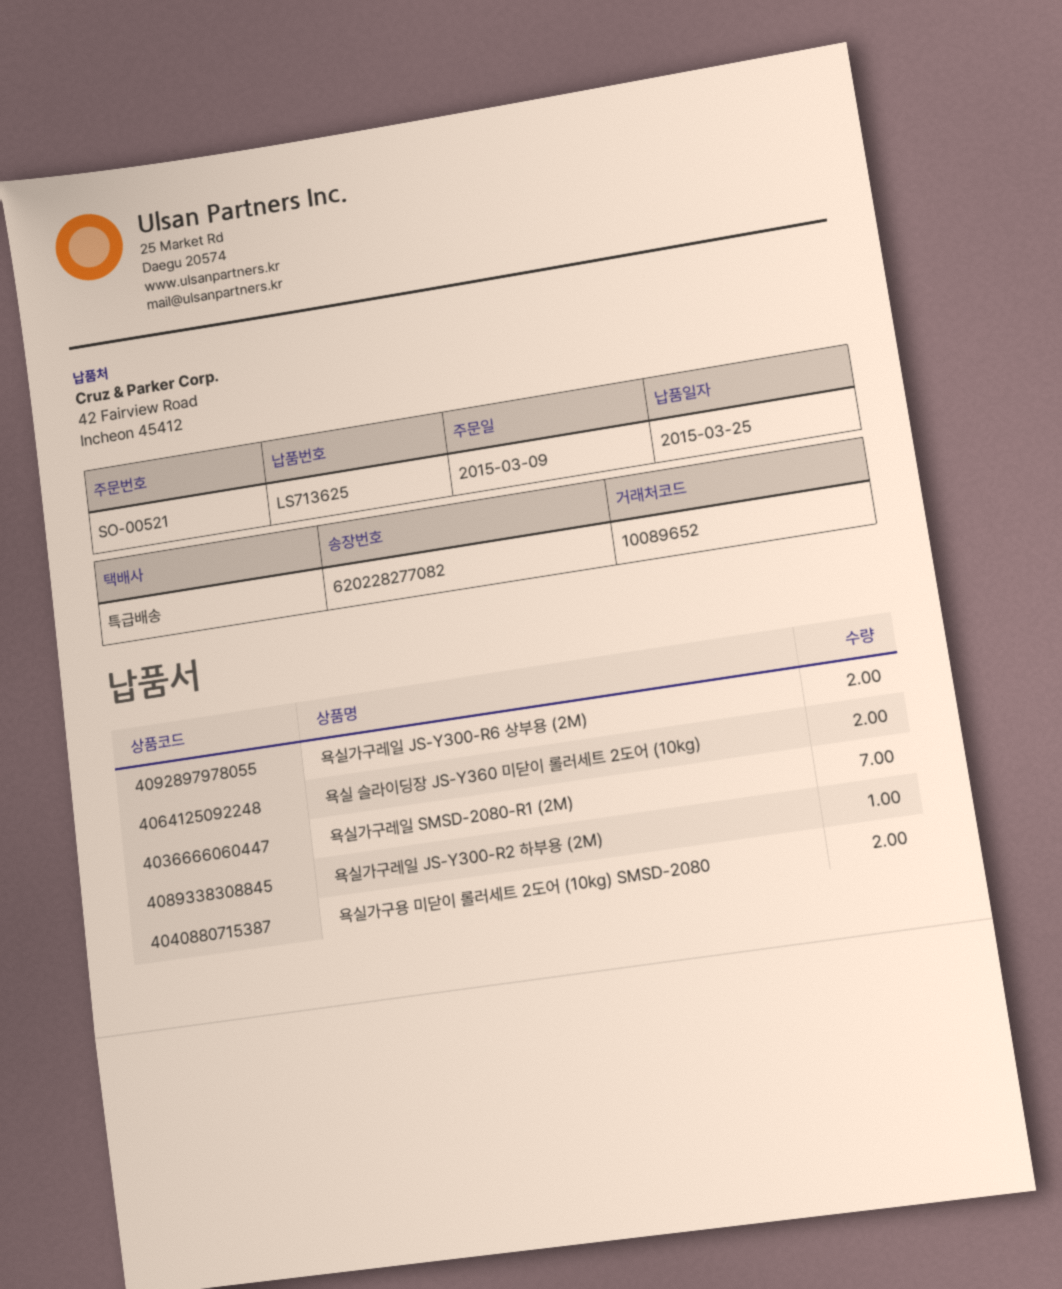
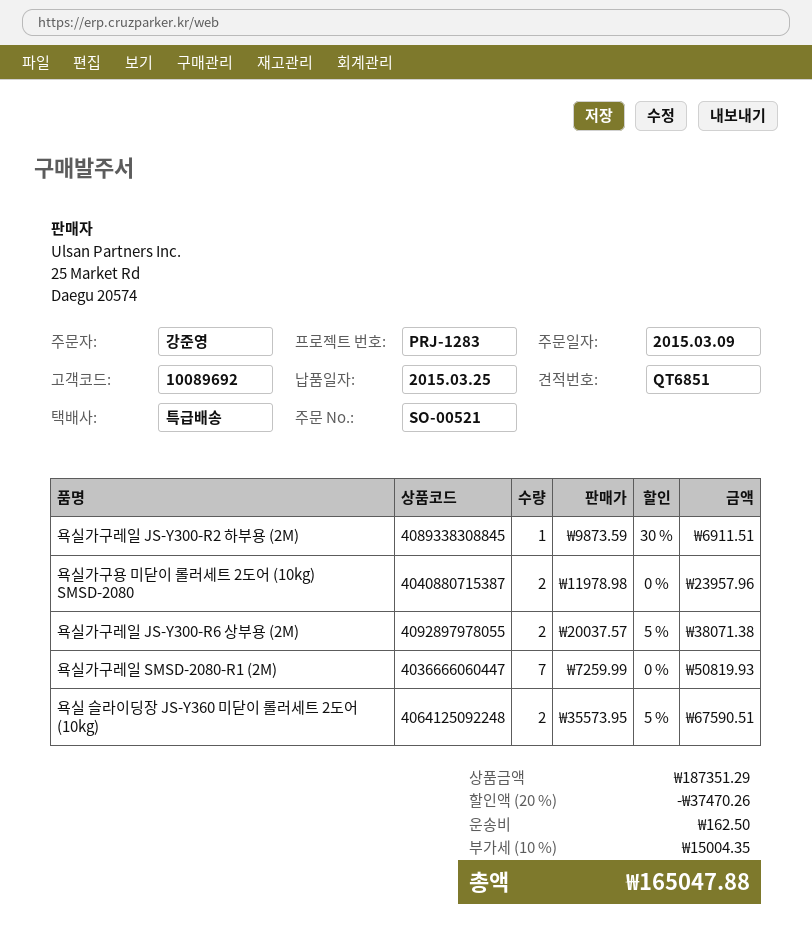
customer number: 10089652 -> 10089692

